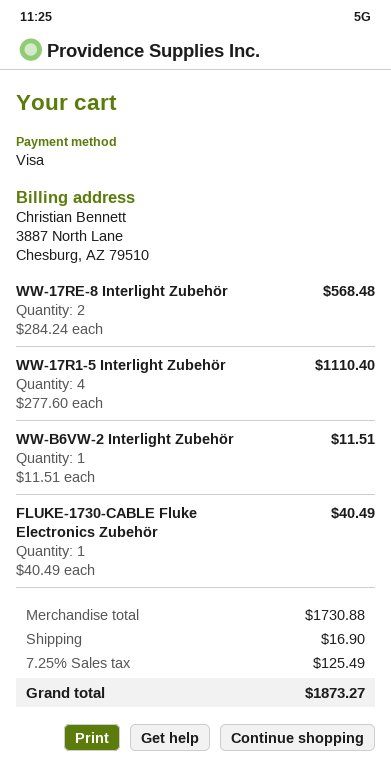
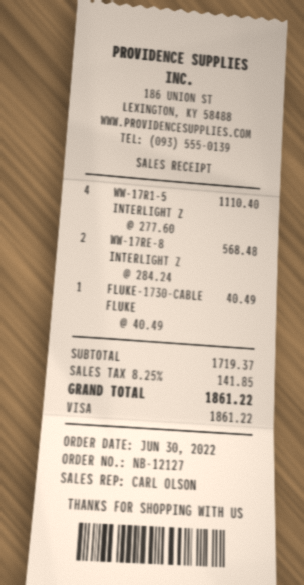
WW-B6VW-2 Interlight Zubehör: 1 x 11.51 = 11.51 -> none
subtotal: 1730.88 -> 1719.37
shipping: 16.90 -> none
tax: 7.25% = 125.49 -> 8.25% = 141.85
total: 1873.27 -> 1861.22

